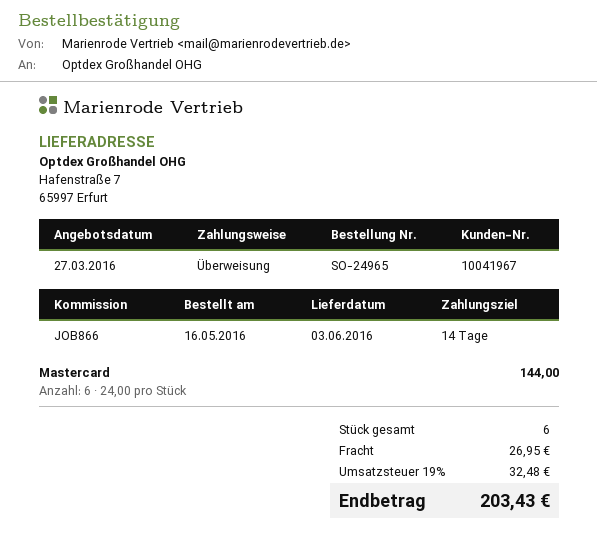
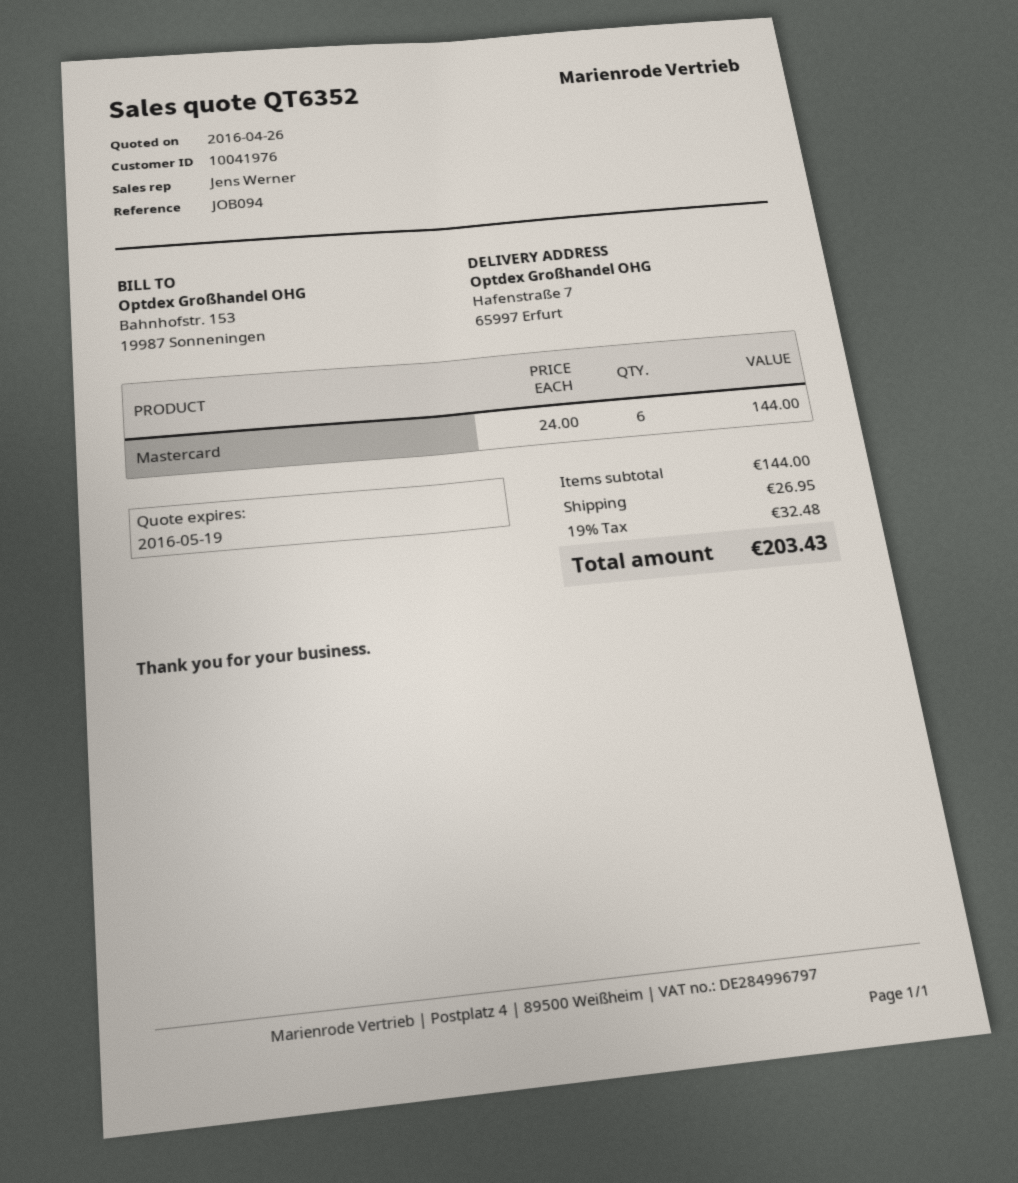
quote date: 2016-03-27 -> 2016-04-26
customer number: 10041967 -> 10041976
reference: JOB866 -> JOB094

